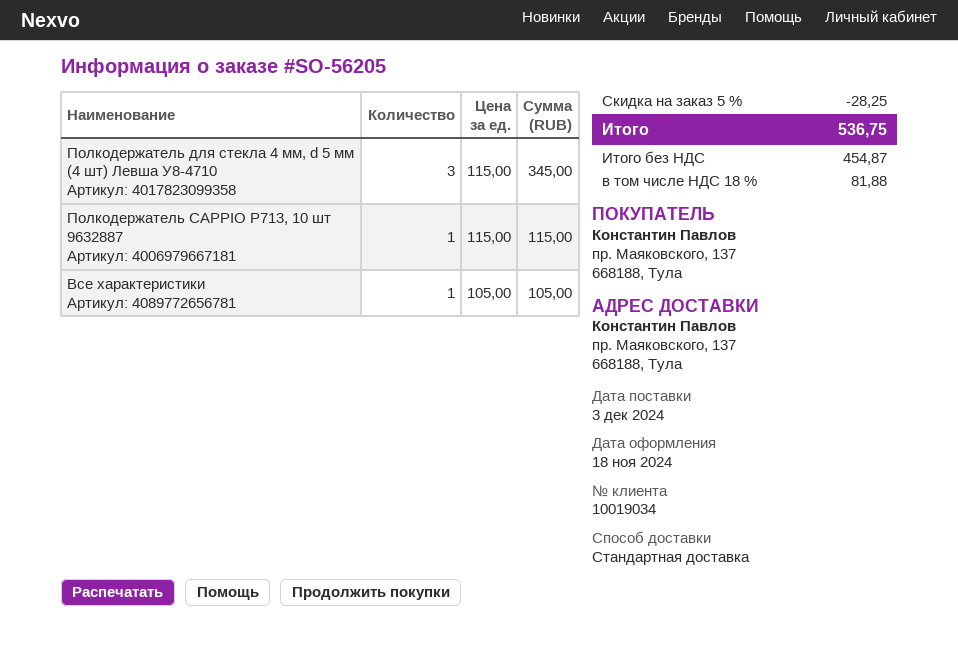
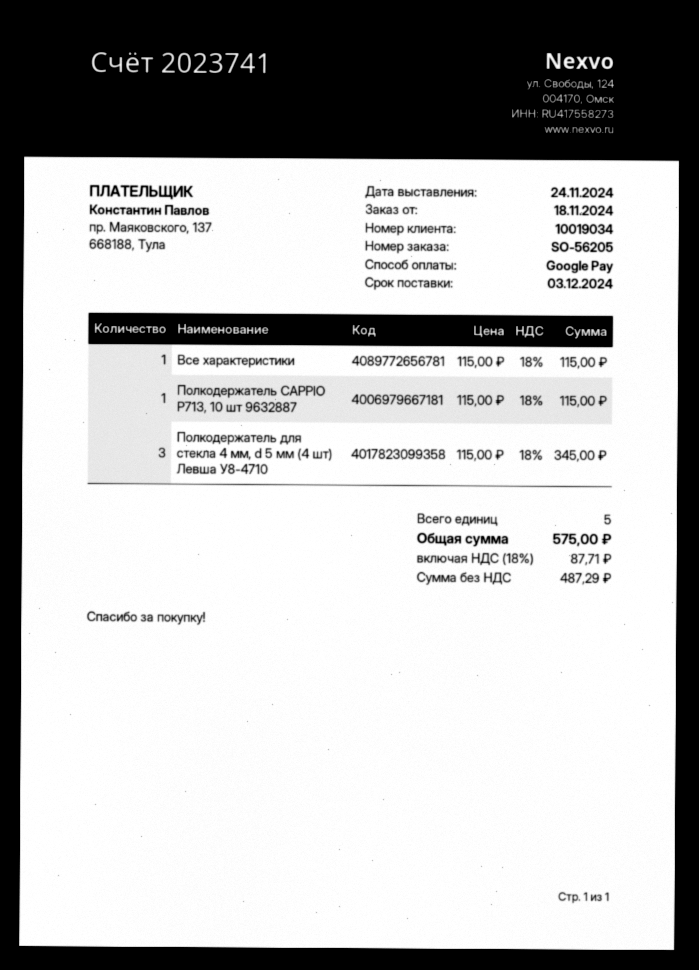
Все характеристики: 1 x 105.00 = 105.00 -> 1 x 115.00 = 115.00
discount: 5% = 28.25 -> none
net: 454.87 -> 487.29
tax: 18% = 81.88 -> 18% = 87.71
total: 536.75 -> 575.00

